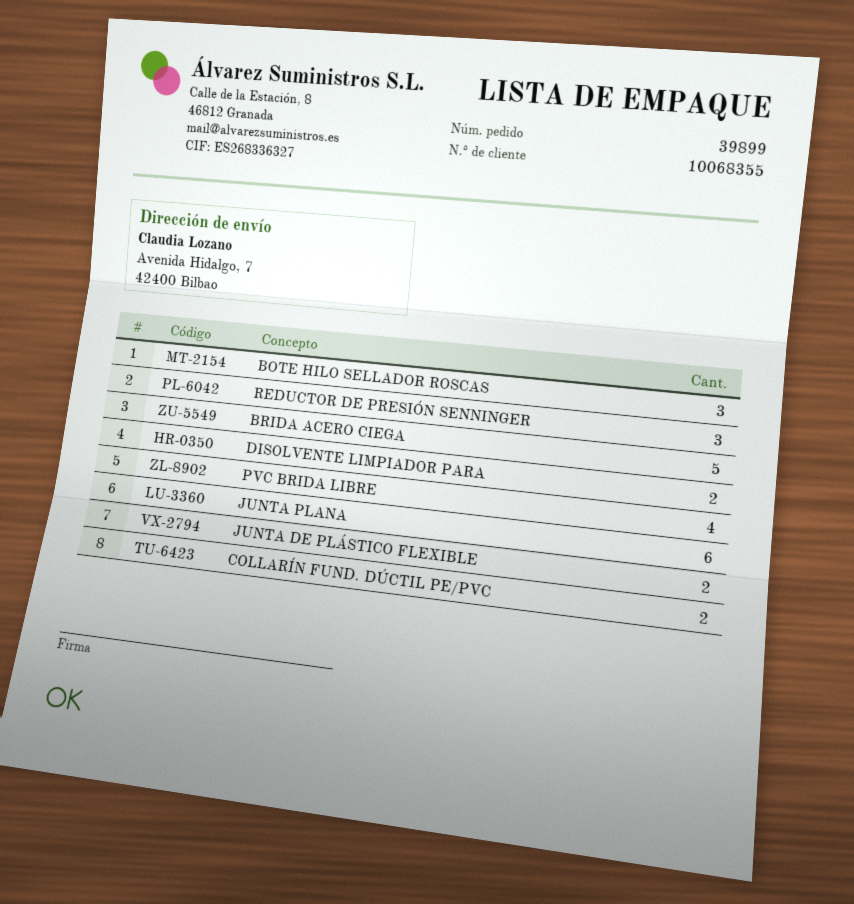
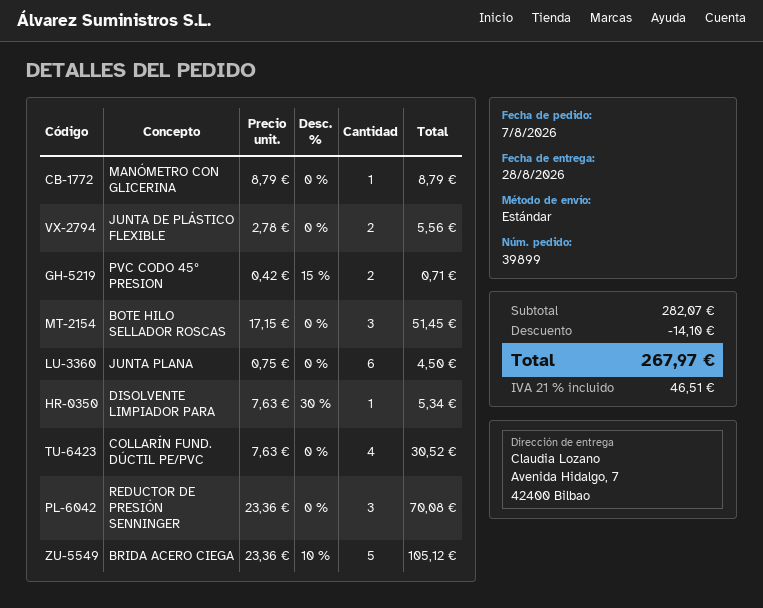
DISOLVENTE LIMPIADOR PARA: 2 -> 1
PVC BRIDA LIBRE: 4 -> none
COLLARÍN FUND. DÚCTIL PE/PVC: 2 -> 4
MANÓMETRO CON GLICERINA: none -> 1
PVC CODO 45º PRESION: none -> 2

